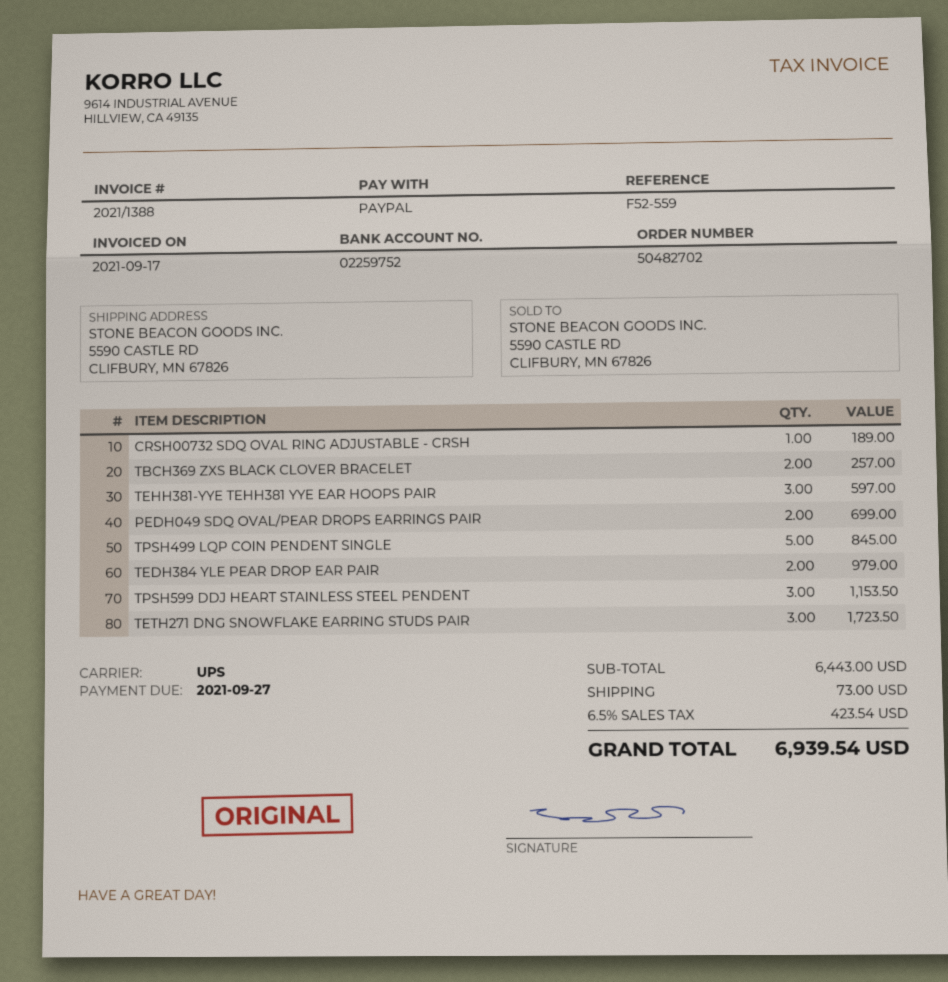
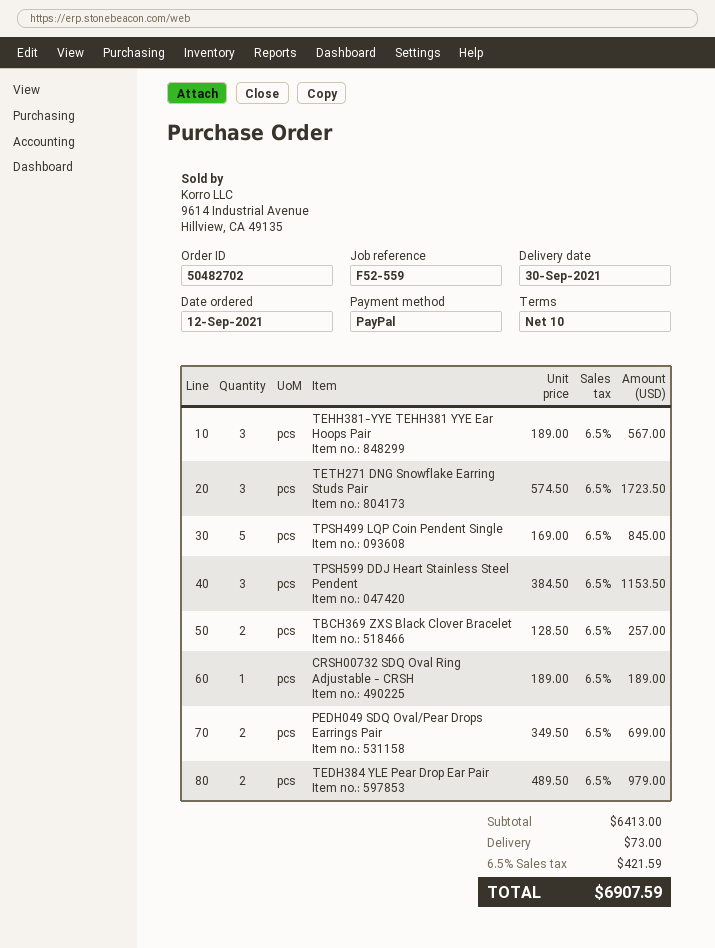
TEHH381-YYE TEHH381 YYE EAR HOOPS PAIR: 3 for 597.00 -> 3 for 567.00
subtotal: 6443.00 -> 6413.00
tax: 6.5% = 423.54 -> 6.5% = 421.59
total: 6939.54 -> 6907.59

